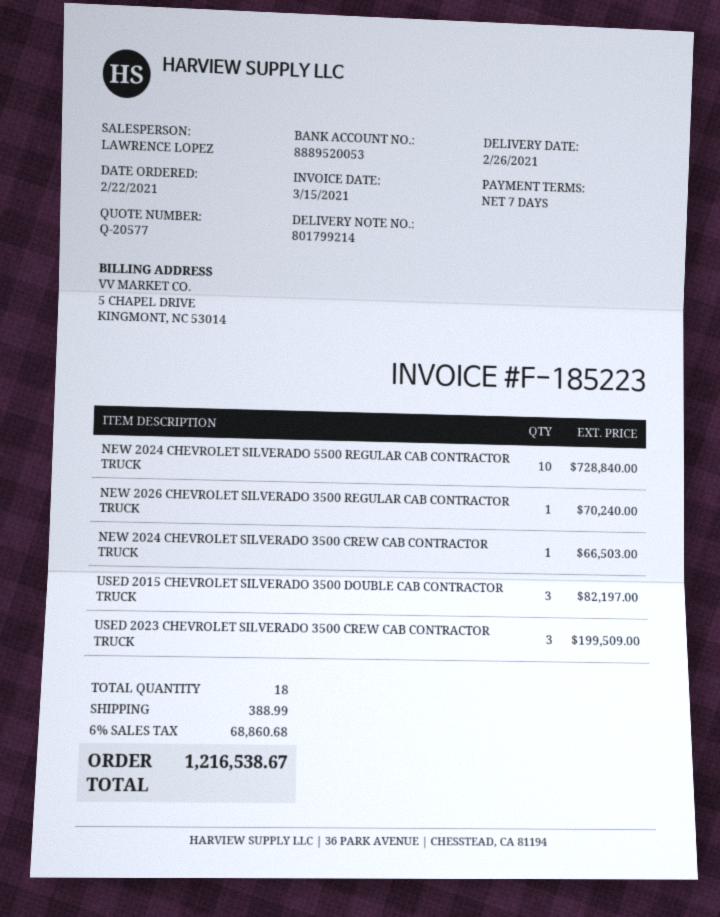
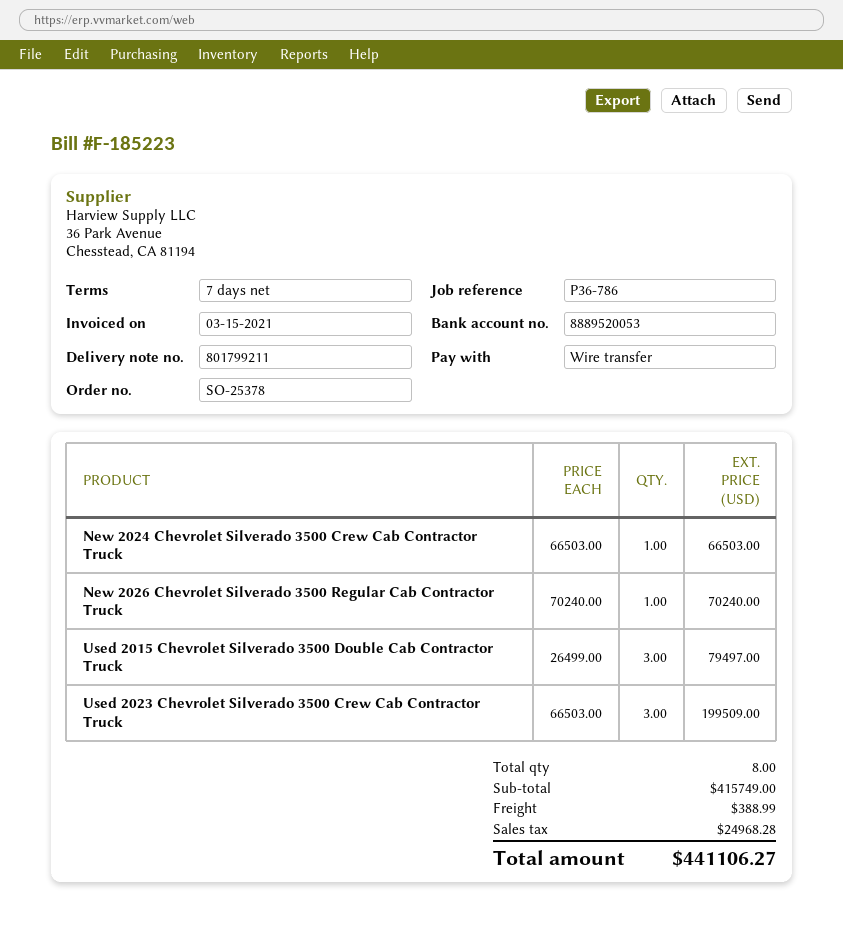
delivery note number: 801799214 -> 801799211
NEW 2024 CHEVROLET SILVERADO 5500 REGULAR CAB CONTRACTOR TRUCK: 10 for 728840.00 -> none
USED 2015 CHEVROLET SILVERADO 3500 DOUBLE CAB CONTRACTOR TRUCK: 3 for 82197.00 -> 3 for 79497.00
total quantity: 18 -> 8
tax: 68860.68 -> 24968.28
total: 1216538.67 -> 441106.27

